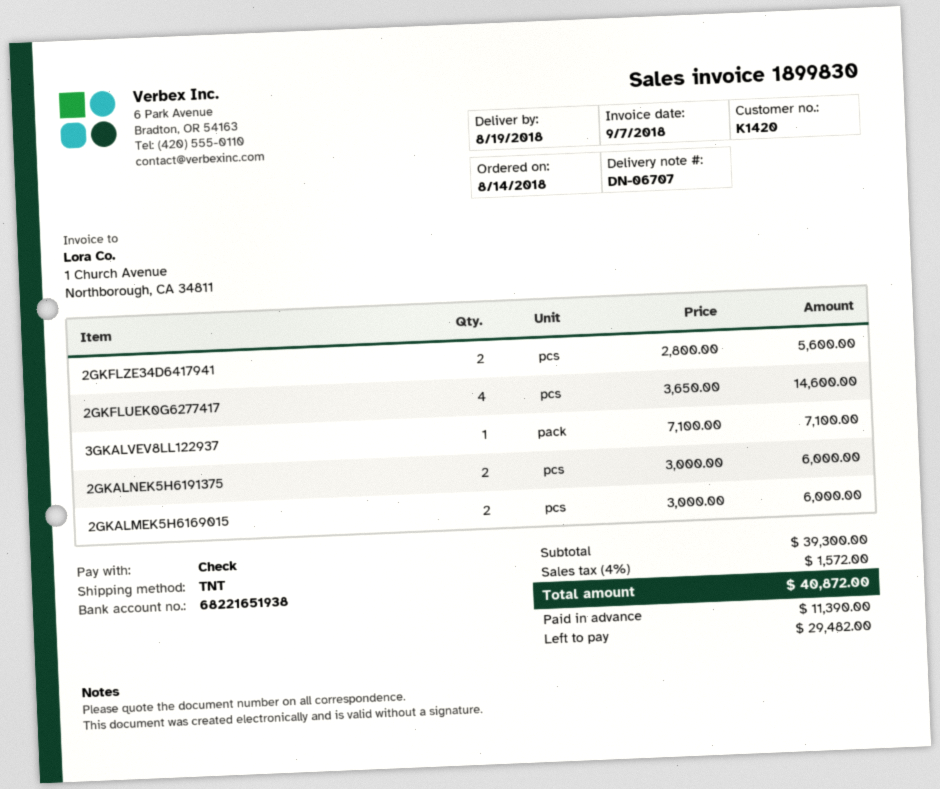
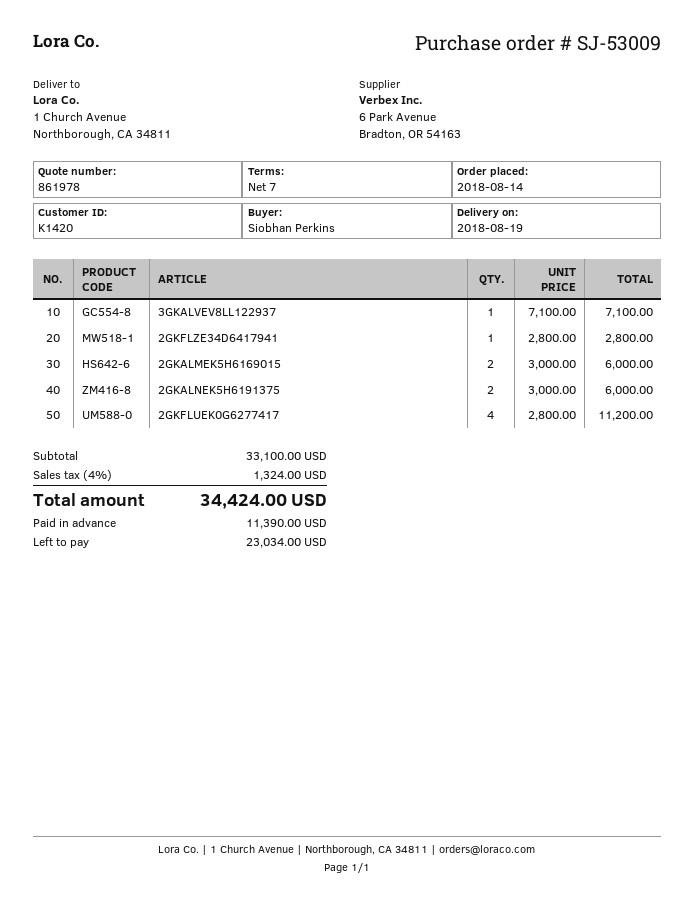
2GKFLZE34D6417941: 2 x 2800.00 = 5600.00 -> 1 x 2800.00 = 2800.00
2GKFLUEK0G6277417: 4 x 3650.00 = 14600.00 -> 4 x 2800.00 = 11200.00
subtotal: 39300.00 -> 33100.00
tax: 4% = 1572.00 -> 4% = 1324.00
total: 40872.00 -> 34424.00
balance: 29482.00 -> 23034.00

